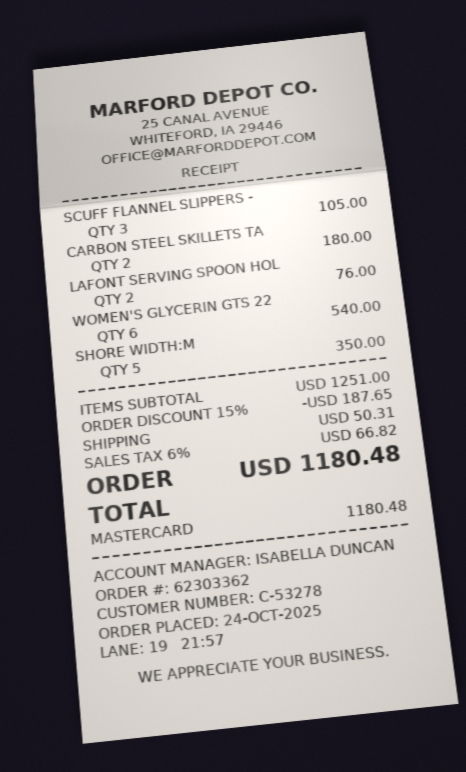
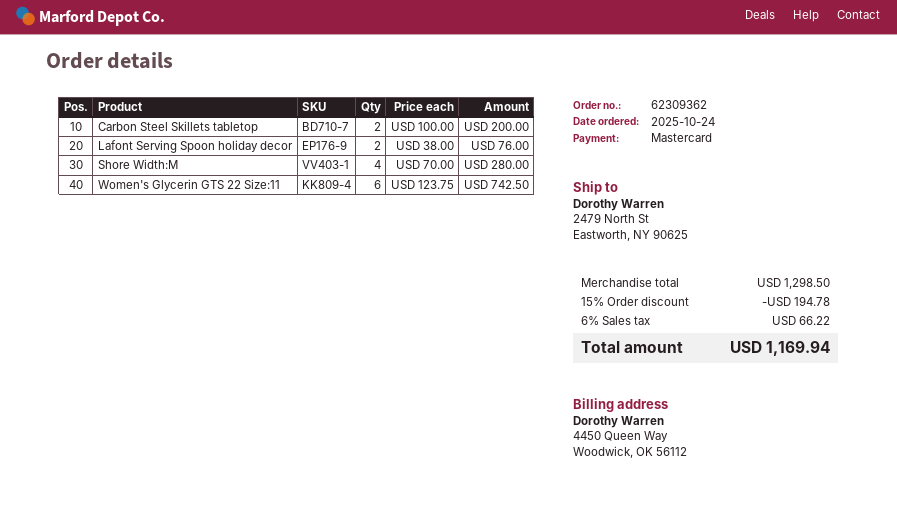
order number: 62303362 -> 62309362
SCUFF FLANNEL SLIPPERS -: 3 for 105.00 -> none
CARBON STEEL SKILLETS TA: 2 for 180.00 -> 2 for 200.00
WOMEN'S GLYCERIN GTS 22: 6 for 540.00 -> 6 for 742.50
SHORE WIDTH:M: 5 for 350.00 -> 4 for 280.00
subtotal: 1251.00 -> 1298.50
discount: 15% = 187.65 -> 15% = 194.78
shipping: 50.31 -> none
tax: 6% = 66.82 -> 6% = 66.22
total: 1180.48 -> 1169.94

